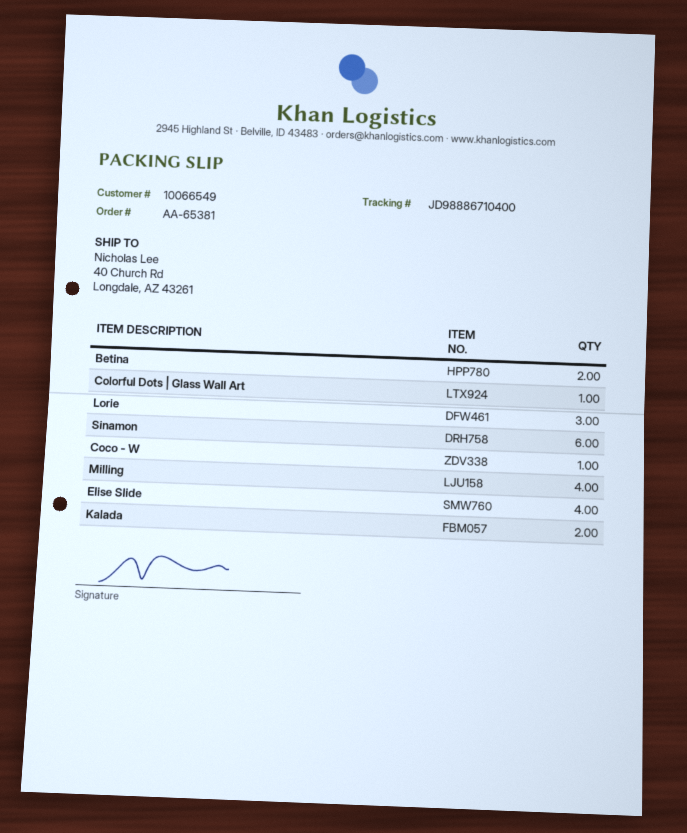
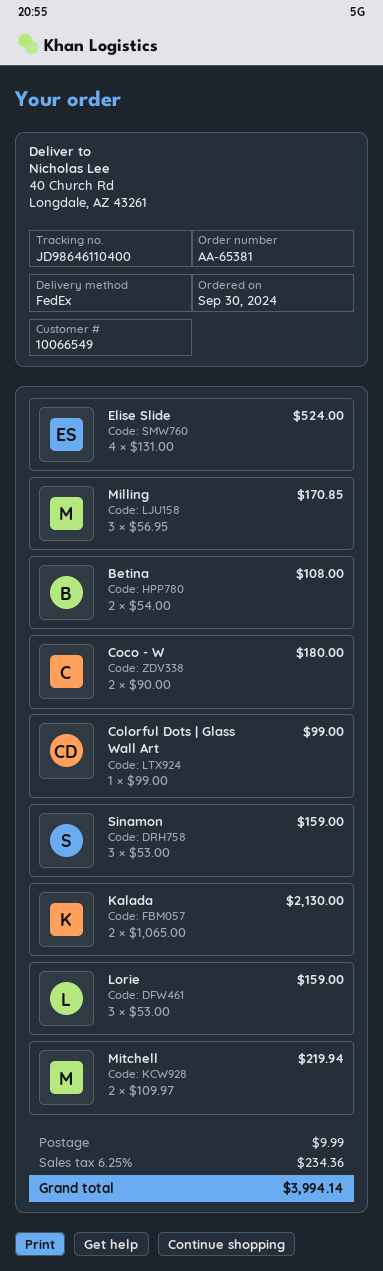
tracking number: JD98886710400 -> JD98646110400
Sinamon: 6 -> 3
Coco - W: 1 -> 2
Milling: 4 -> 3
Mitchell: none -> 2

